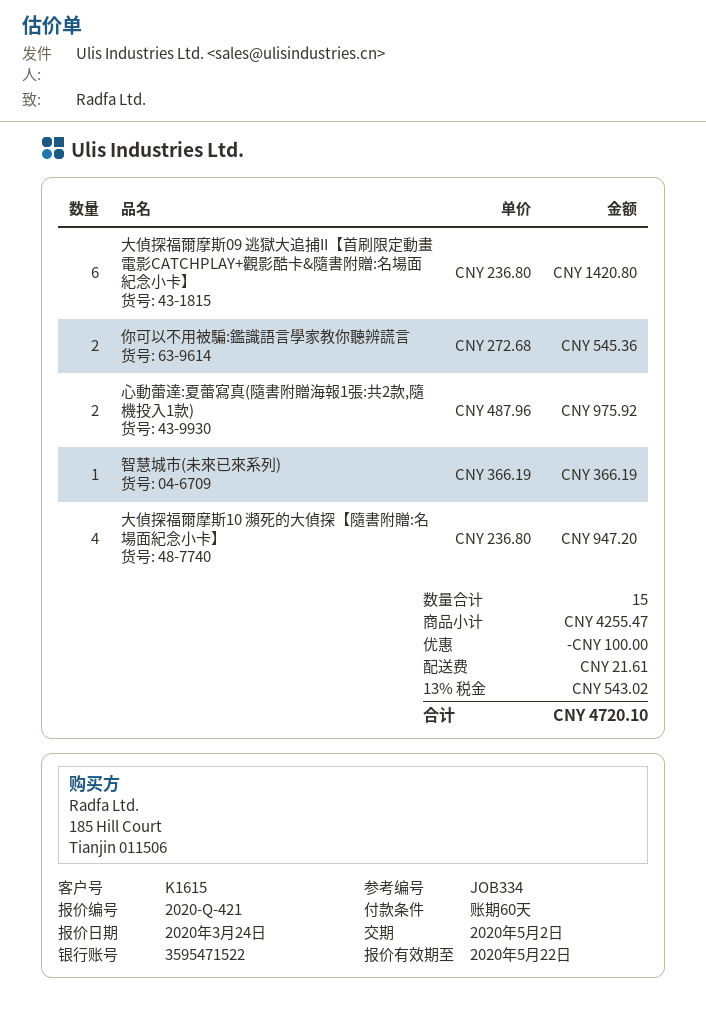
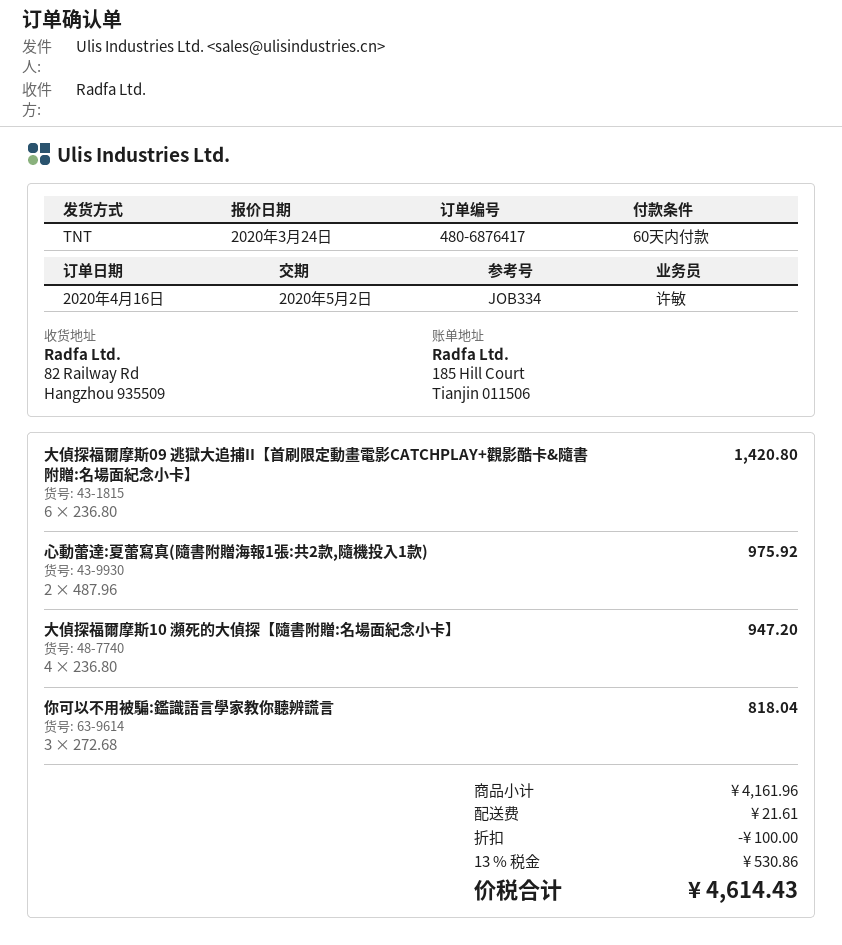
你可以不用被騙:鑑識語言學家教你聽辨謊言: 2 x 272.68 = 545.36 -> 3 x 272.68 = 818.04
智慧城市(未來已來系列): 1 x 366.19 = 366.19 -> none
subtotal: 4255.47 -> 4161.96
tax: 13% = 543.02 -> 13% = 530.86
total: 4720.10 -> 4614.43

